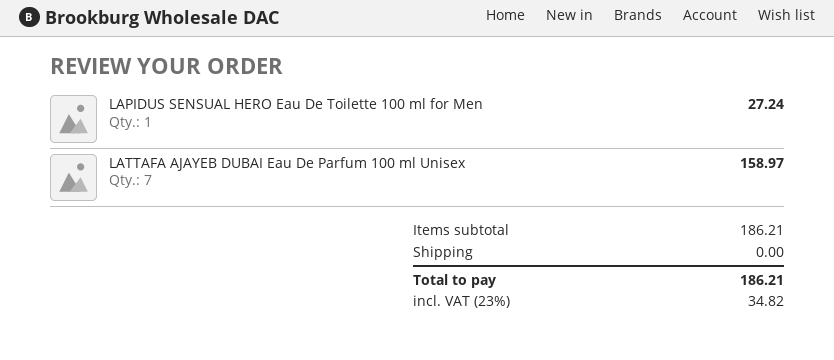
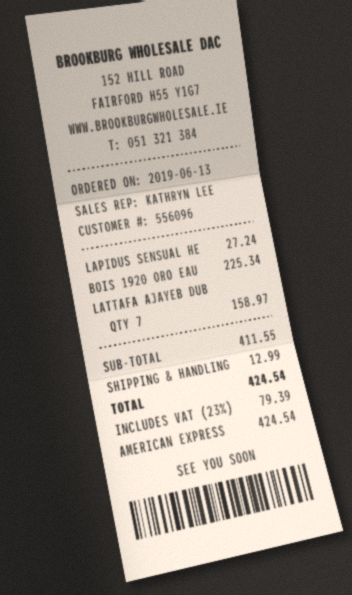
BOIS 1920 ORO EAU: none -> 1 for 225.34
subtotal: 186.21 -> 411.55
shipping: 0.00 -> 12.99
tax: 23% = 34.82 -> 23% = 79.39
total: 186.21 -> 424.54

